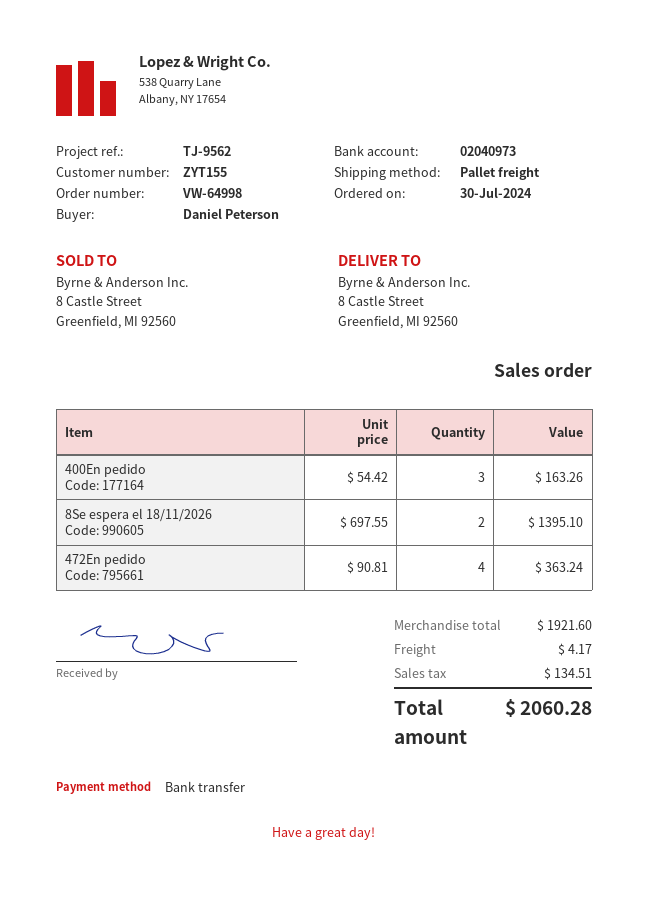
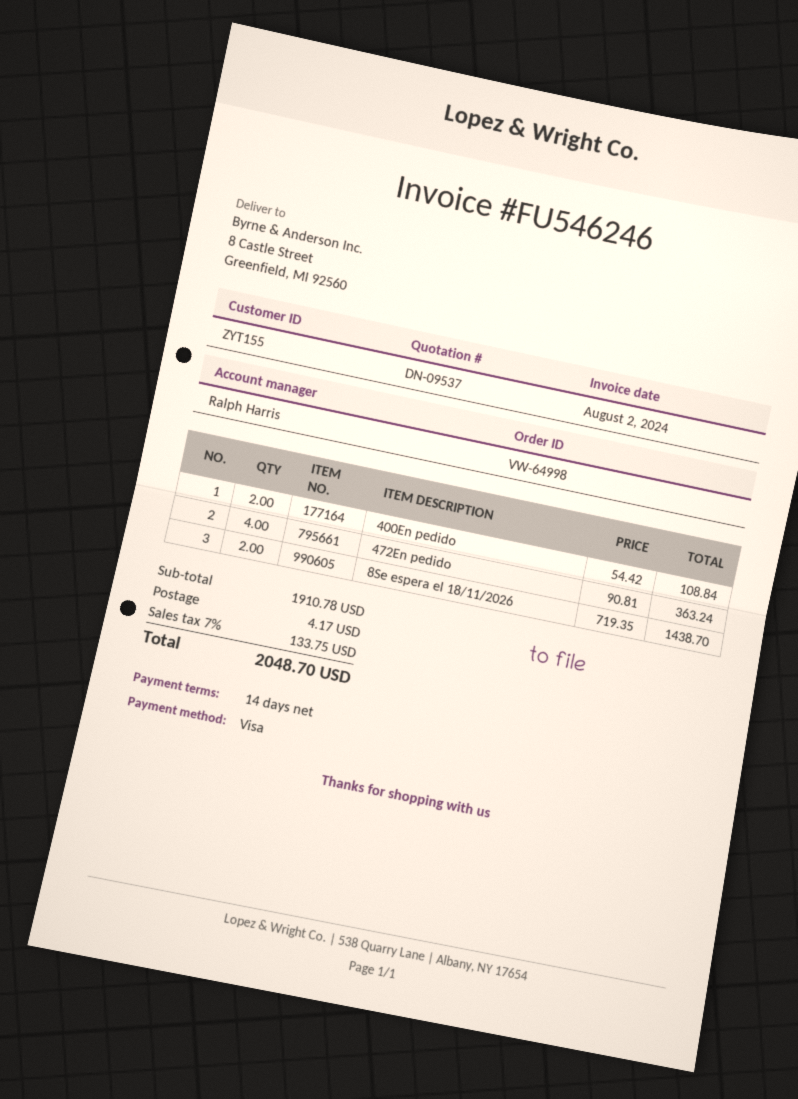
payment method: bank transfer -> Visa
400En pedido: 3 x 54.42 = 163.26 -> 2 x 54.42 = 108.84
8Se espera el 18/11/2026: 2 x 697.55 = 1395.10 -> 2 x 719.35 = 1438.70
subtotal: 1921.60 -> 1910.78
tax: 134.51 -> 133.75
total: 2060.28 -> 2048.70

